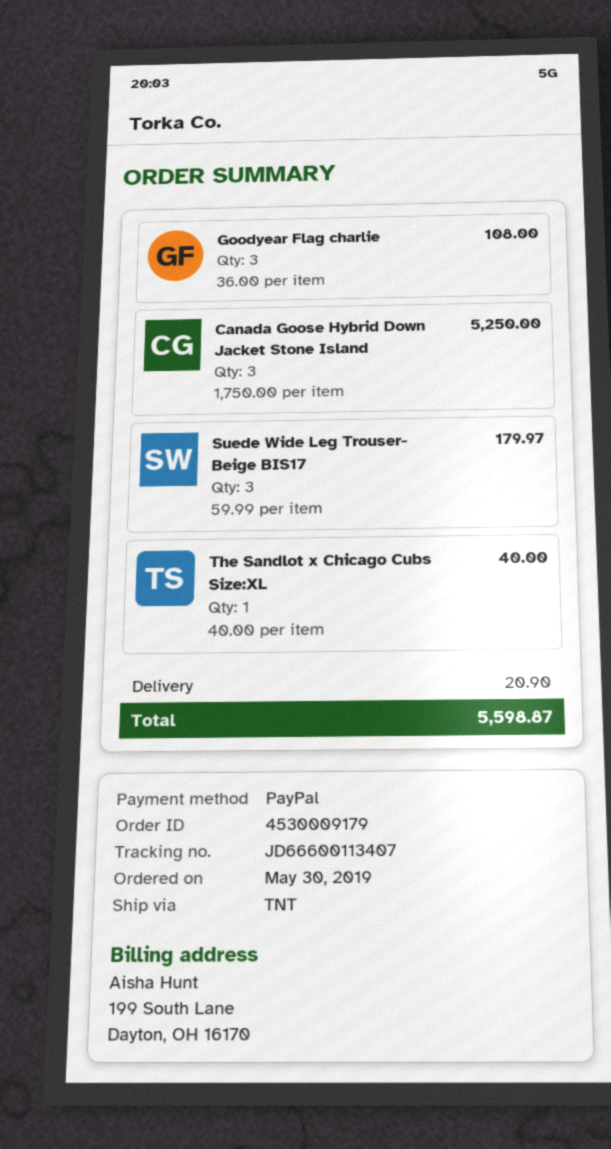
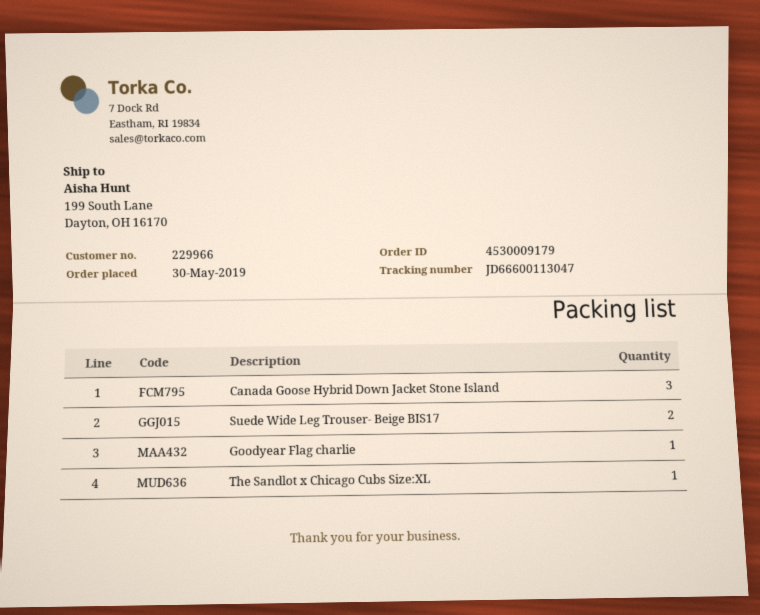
tracking number: JD66600113407 -> JD66600113047
Goodyear Flag charlie: 3 -> 1
Suede Wide Leg Trouser- Beige BIS17: 3 -> 2

